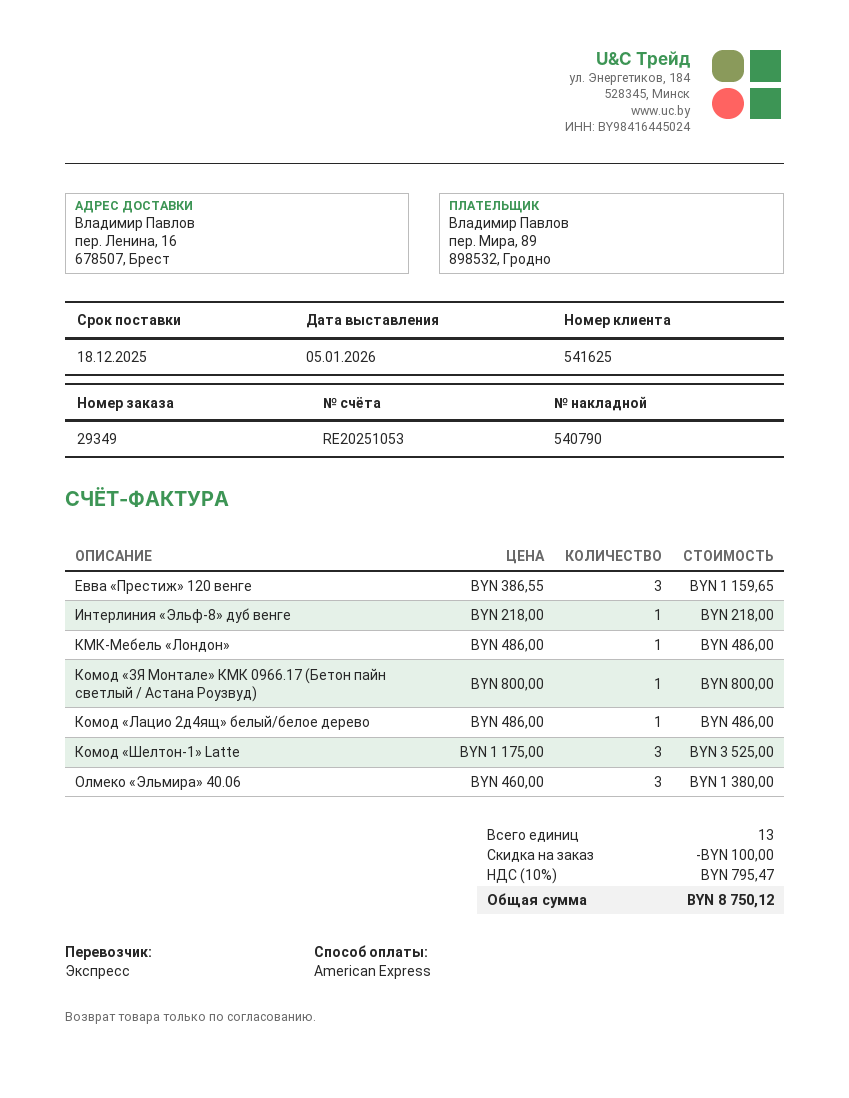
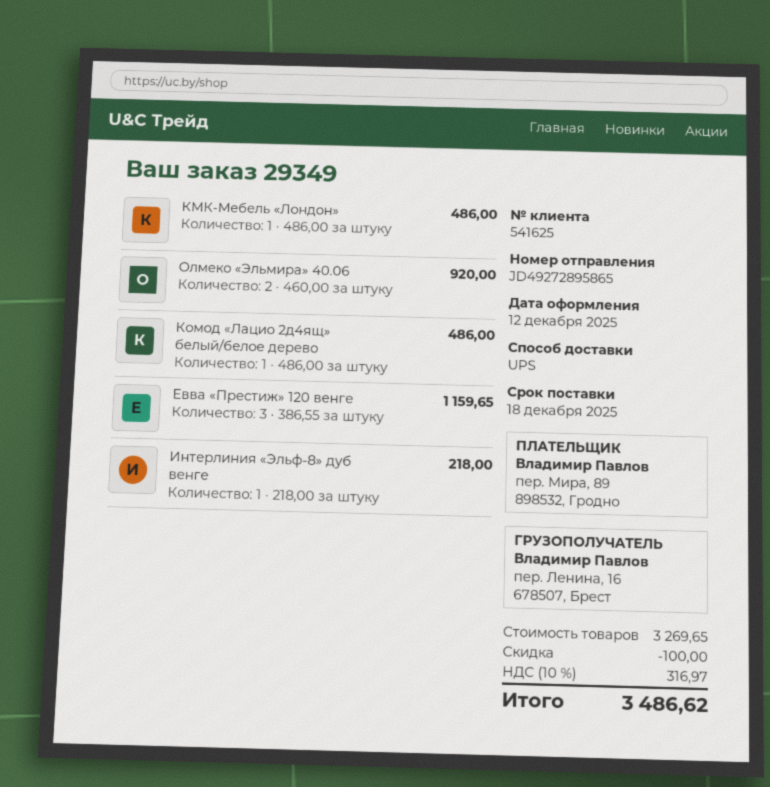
shipping method: express -> UPS
Комод «3Я Монтале» КМК 0966.17 (Бетон пайн светлый / Астана Роузвуд): 1 x 800.00 = 800.00 -> none
Комод «Шелтон-1» Latte: 3 x 1175.00 = 3525.00 -> none
Олмеко «Эльмира» 40.06: 3 x 460.00 = 1380.00 -> 2 x 460.00 = 920.00
tax: 10% = 795.47 -> 10% = 316.97
total: 8750.12 -> 3486.62

